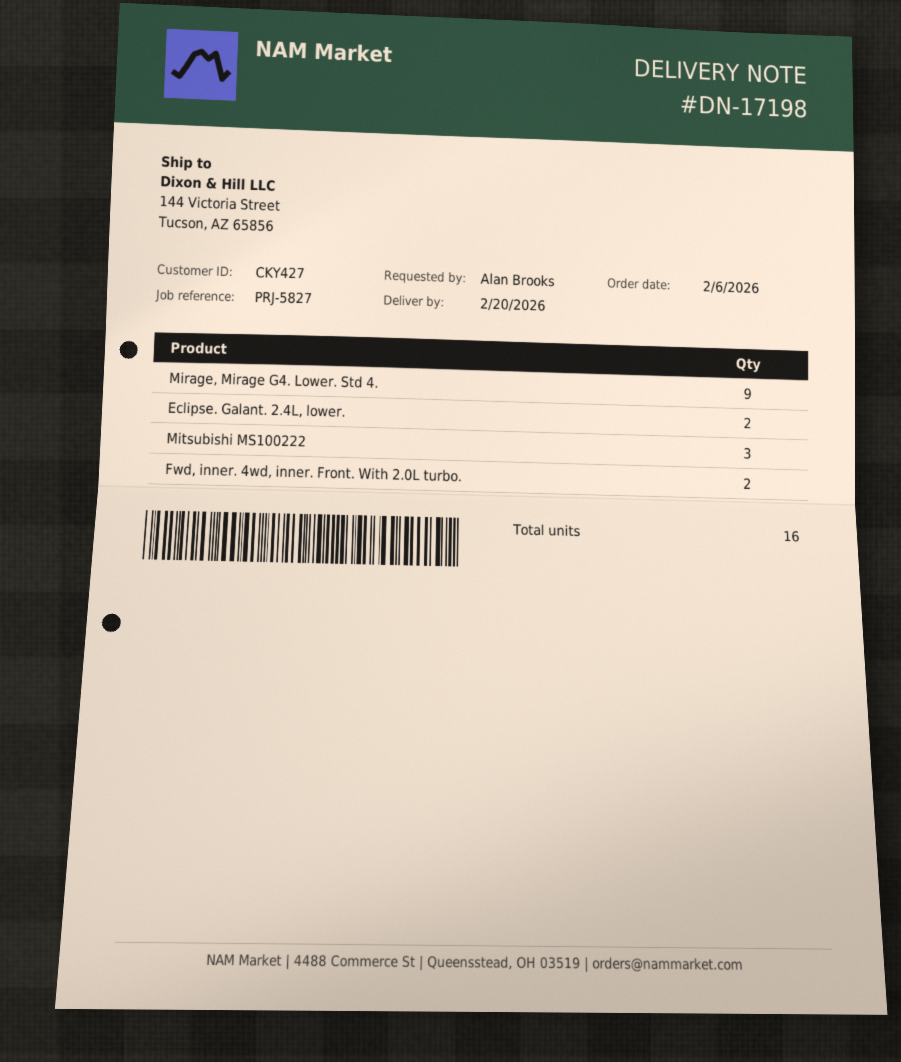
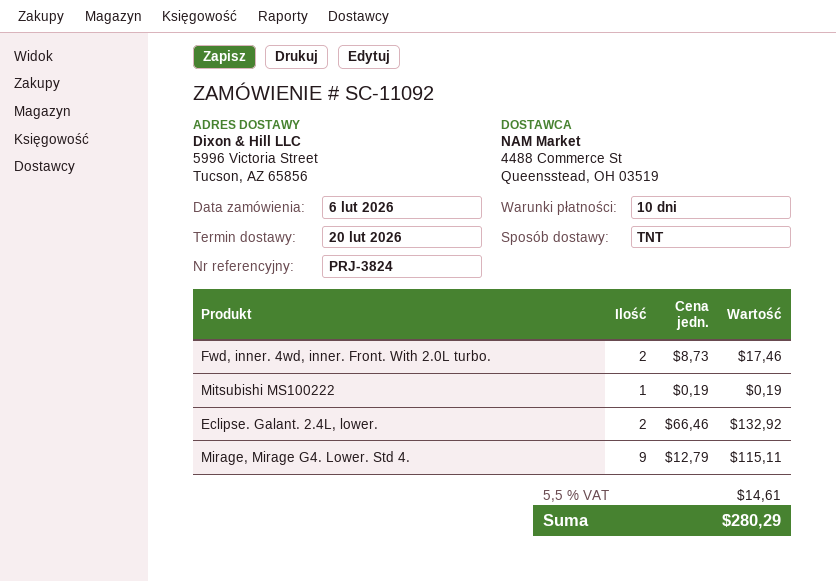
reference: PRJ-5827 -> PRJ-3824
ship to: 144 Victoria Street, Tucson, AZ 65856 -> 5996 Victoria Street, Tucson, AZ 65856
Mitsubishi MS100222: 3 -> 1

